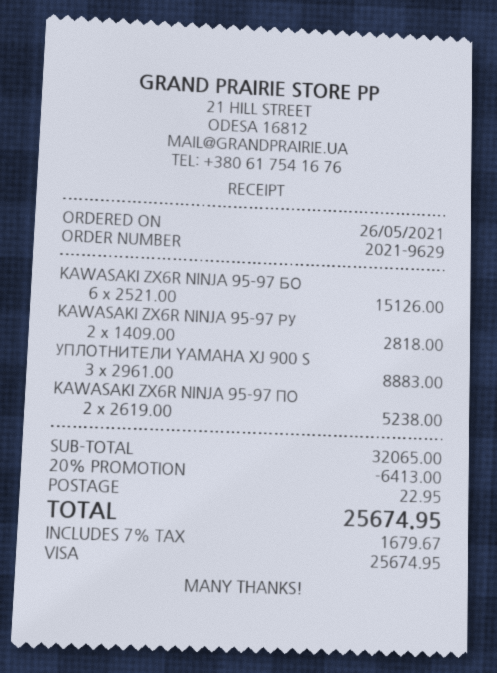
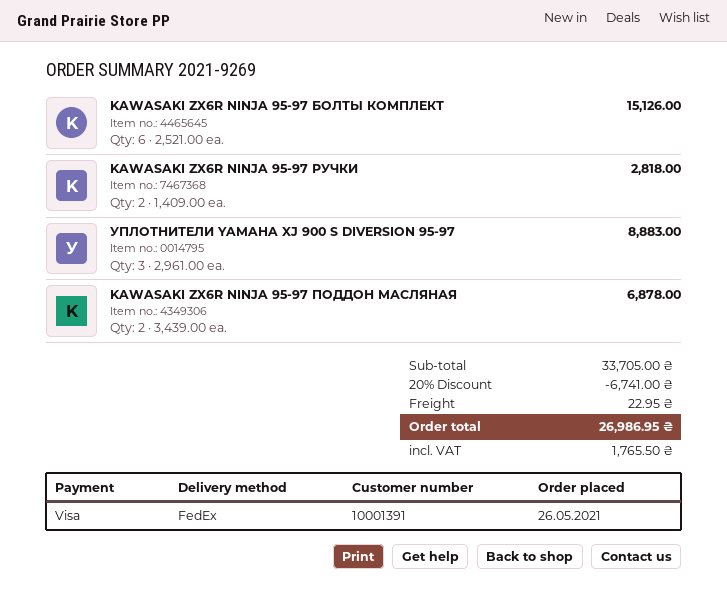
order number: 2021-9629 -> 2021-9269
KAWASAKI ZX6R NINJA 95-97 ПО: 2 x 2619.00 = 5238.00 -> 2 x 3439.00 = 6878.00
subtotal: 32065.00 -> 33705.00
discount: 20% = 6413.00 -> 20% = 6741.00
tax: 1679.67 -> 1765.50
total: 25674.95 -> 26986.95

